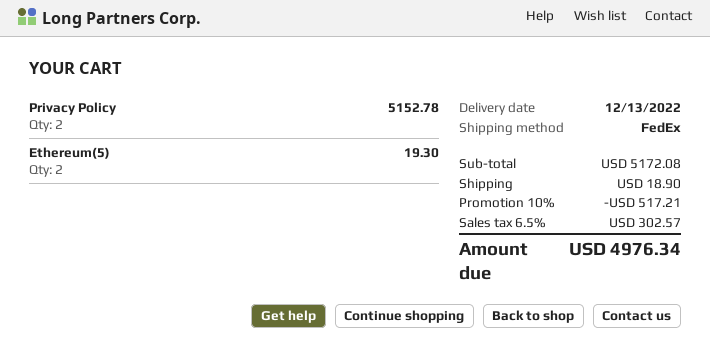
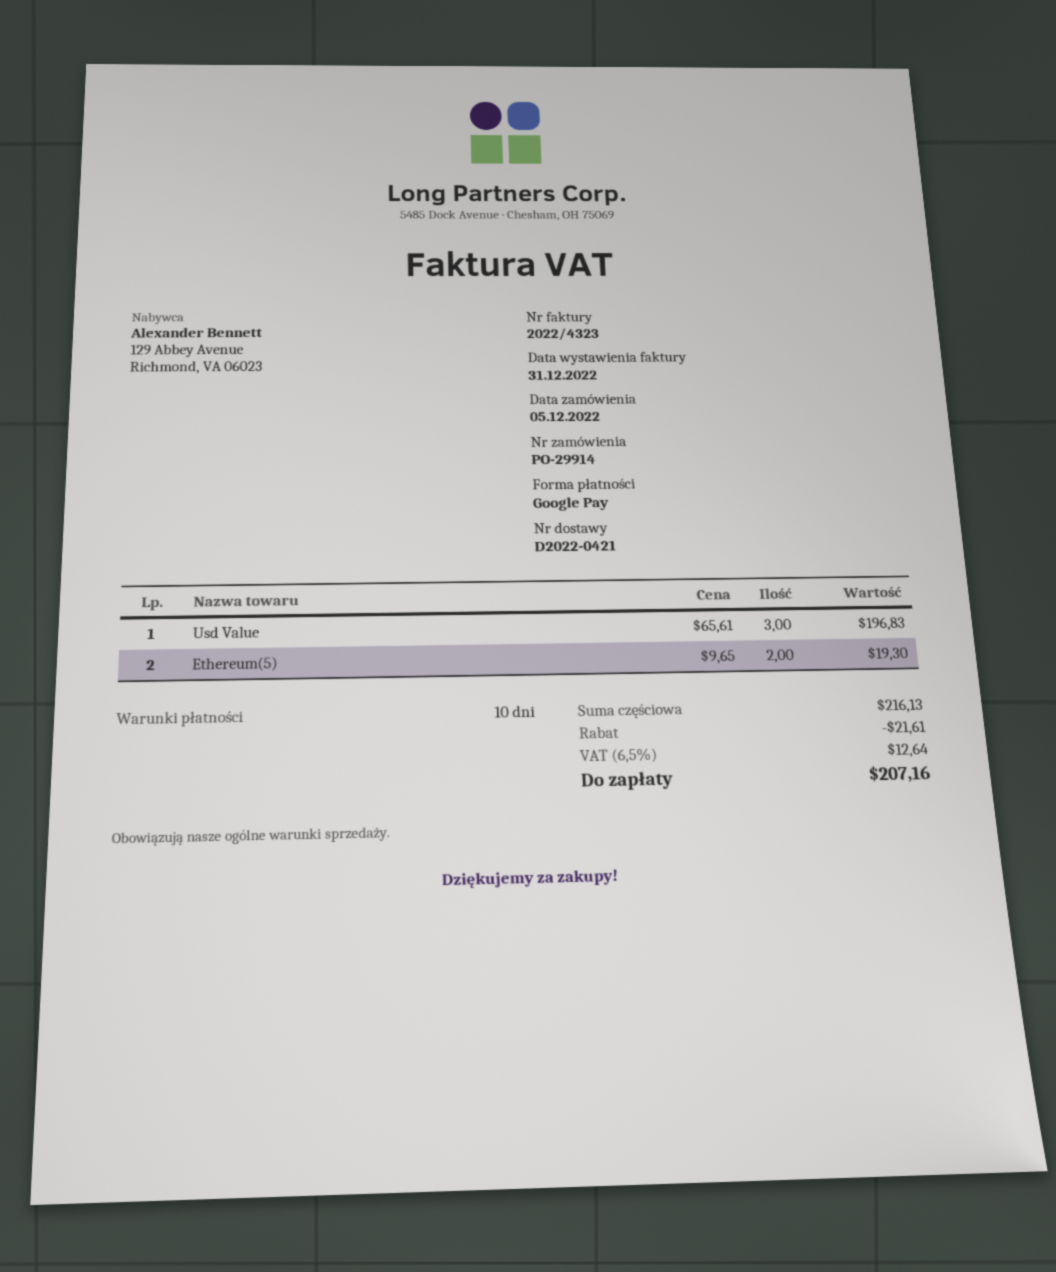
Privacy Policy: 2 for 5152.78 -> none
Usd Value: none -> 3 for 196.83
subtotal: 5172.08 -> 216.13
discount: 517.21 -> 21.61
shipping: 18.90 -> none
tax: 6.5% = 302.57 -> 6.5% = 12.64
total: 4976.34 -> 207.16

